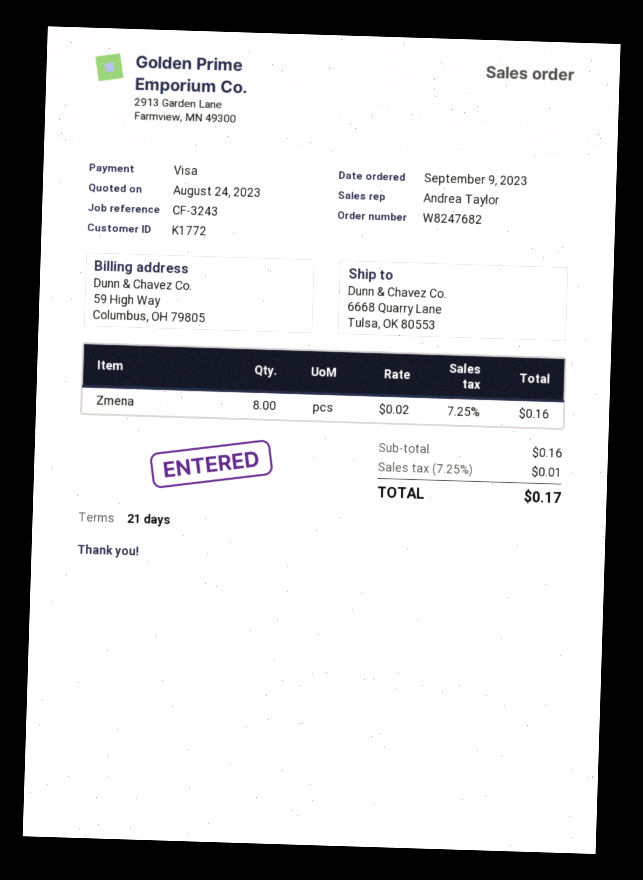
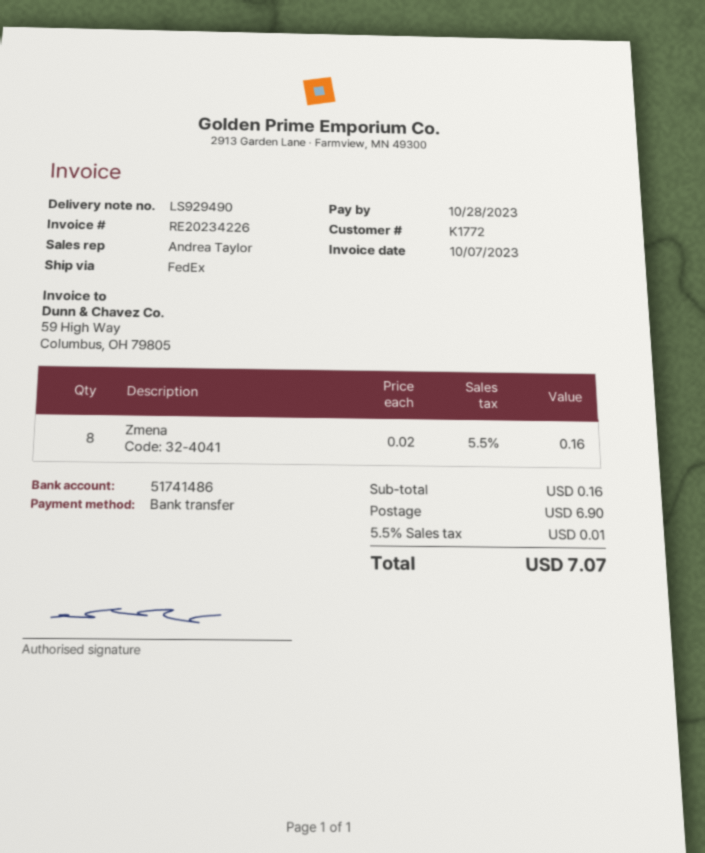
payment method: Visa -> bank transfer
shipping: none -> 6.90
tax: 7.25% = 0.01 -> 5.5% = 0.01
total: 0.17 -> 7.07

